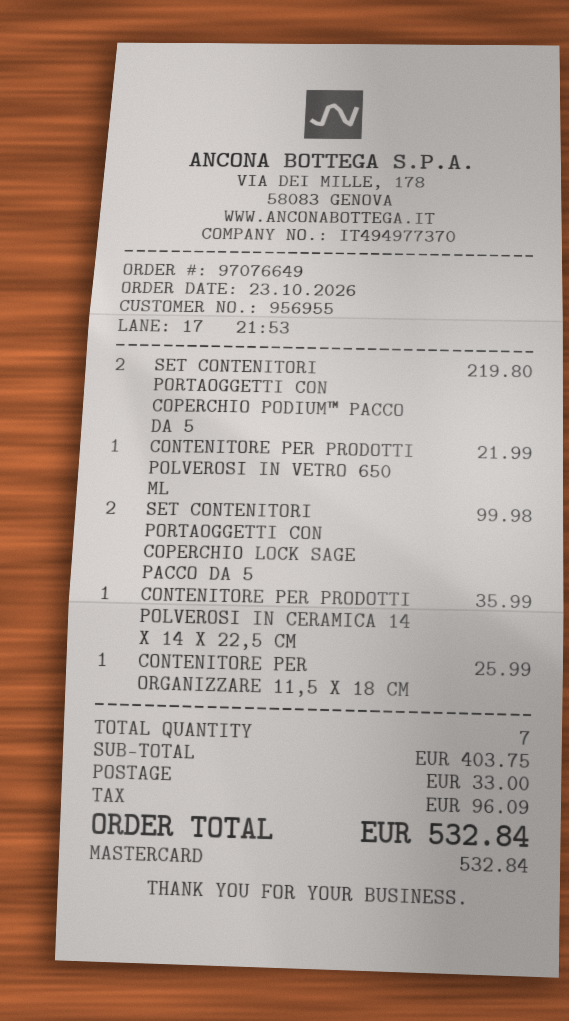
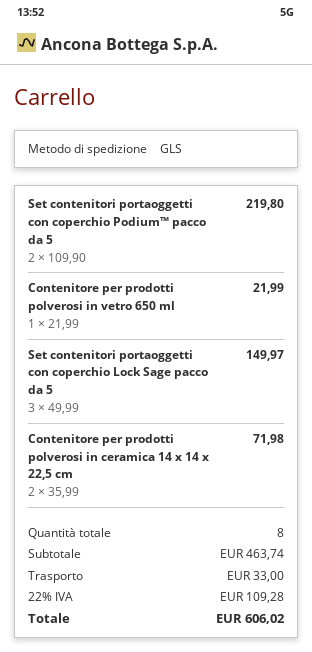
SET CONTENITORI PORTAOGGETTI CON COPERCHIO LOCK SAGE PACCO DA 5: 2 for 99.98 -> 3 for 149.97
CONTENITORE PER PRODOTTI POLVEROSI IN CERAMICA 14 X 14 X 22,5 CM: 1 for 35.99 -> 2 for 71.98
CONTENITORE PER ORGANIZZARE 11,5 X 18 CM: 1 for 25.99 -> none
total quantity: 7 -> 8
subtotal: 403.75 -> 463.74
tax: 96.09 -> 109.28
total: 532.84 -> 606.02

